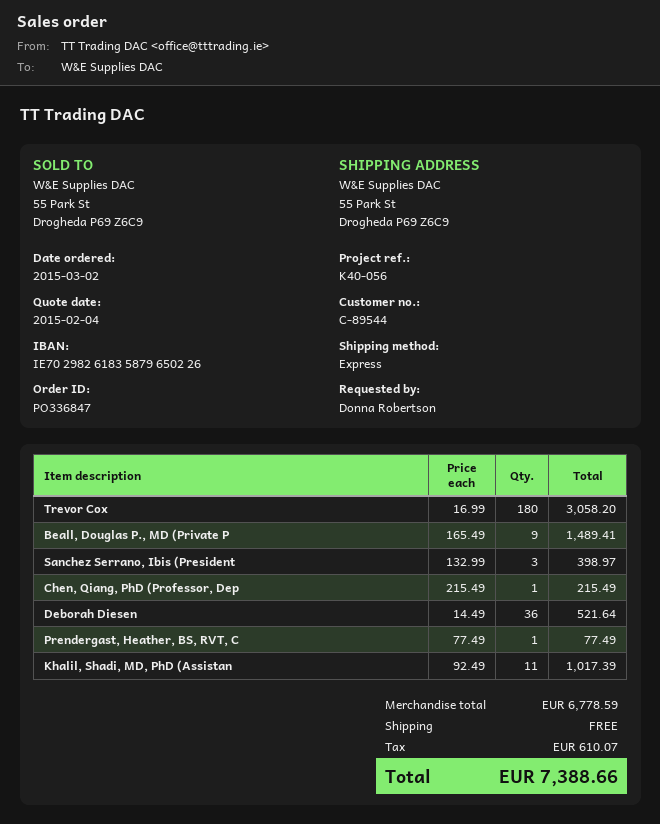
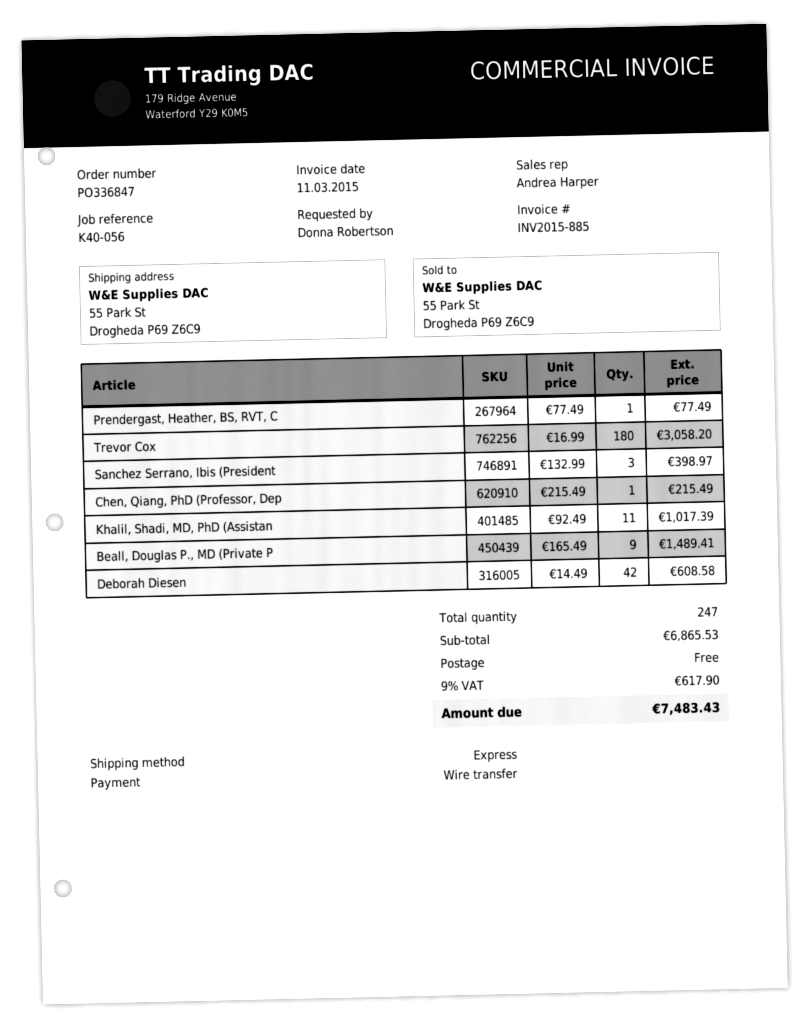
Deborah Diesen: 36 x 14.49 = 521.64 -> 42 x 14.49 = 608.58
subtotal: 6778.59 -> 6865.53
tax: 610.07 -> 617.90
total: 7388.66 -> 7483.43

